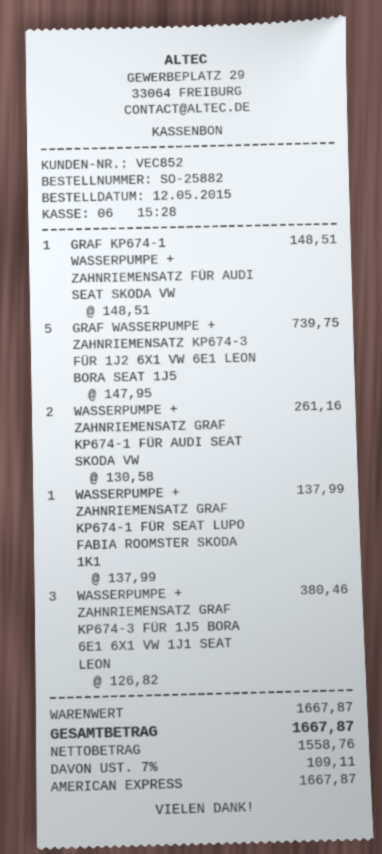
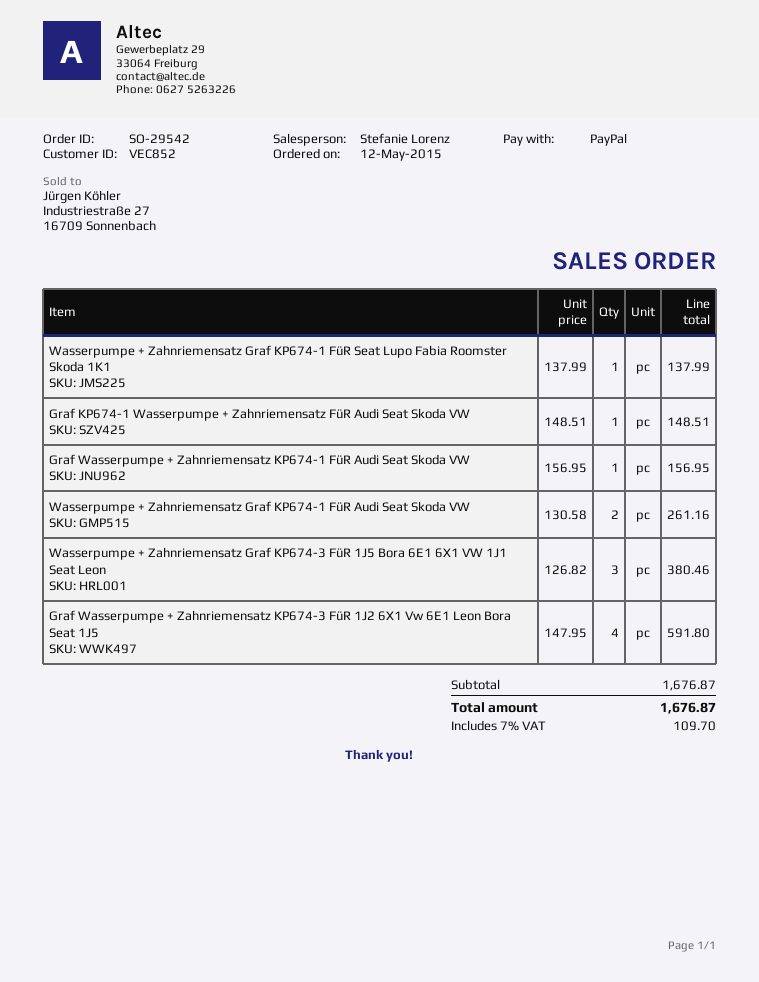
order number: SO-25882 -> SO-29542
payment method: American Express -> PayPal
GRAF WASSERPUMPE + ZAHNRIEMENSATZ KP674-3 FÜR 1J2 6X1 VW 6E1 LEON BORA SEAT 1J5: 5 x 147.95 = 739.75 -> 4 x 147.95 = 591.80
Graf Wasserpumpe + Zahnriemensatz KP674-1 FüR Audi Seat Skoda VW: none -> 1 x 156.95 = 156.95
subtotal: 1667.87 -> 1676.87
tax: 7% = 109.11 -> 7% = 109.70
total: 1667.87 -> 1676.87

